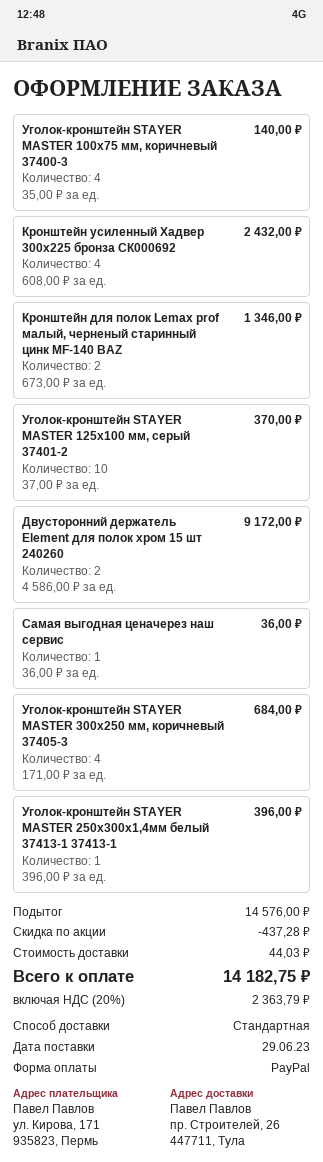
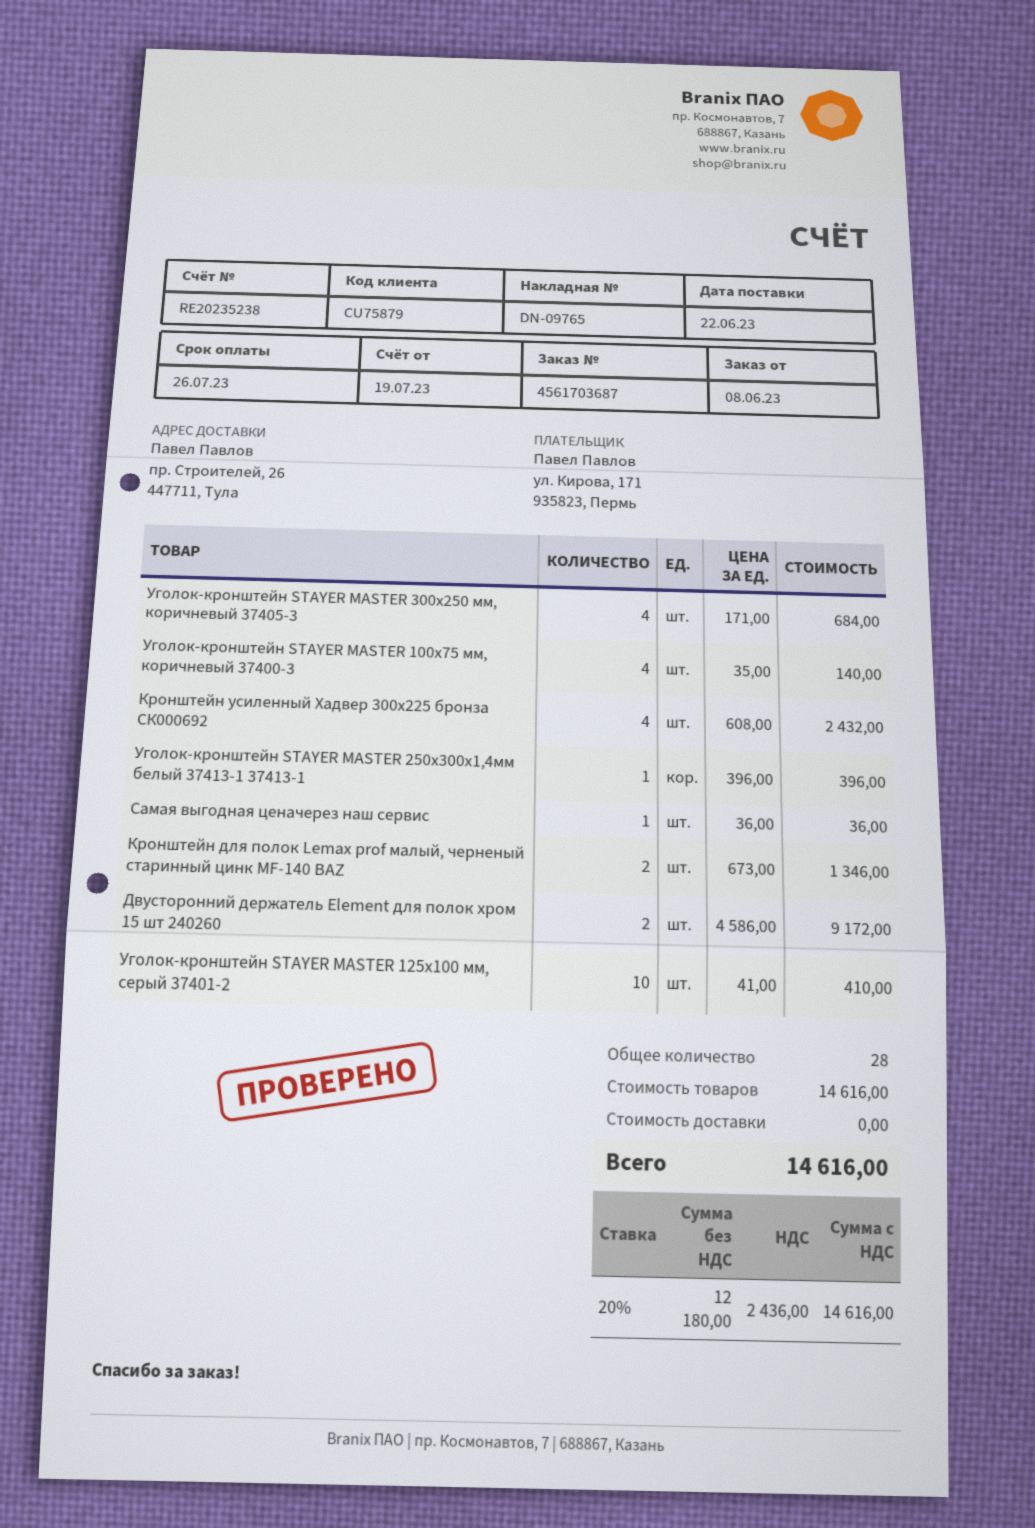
delivery date: 2023-06-29 -> 2023-06-22
Уголок-кронштейн STAYER MASTER 125х100 мм, серый 37401-2: 10 x 37.00 = 370.00 -> 10 x 41.00 = 410.00
subtotal: 14576.00 -> 14616.00
discount: 437.28 -> none
shipping: 44.03 -> 0.00
tax: 20% = 2363.79 -> 20% = 2436.00
total: 14182.75 -> 14616.00

